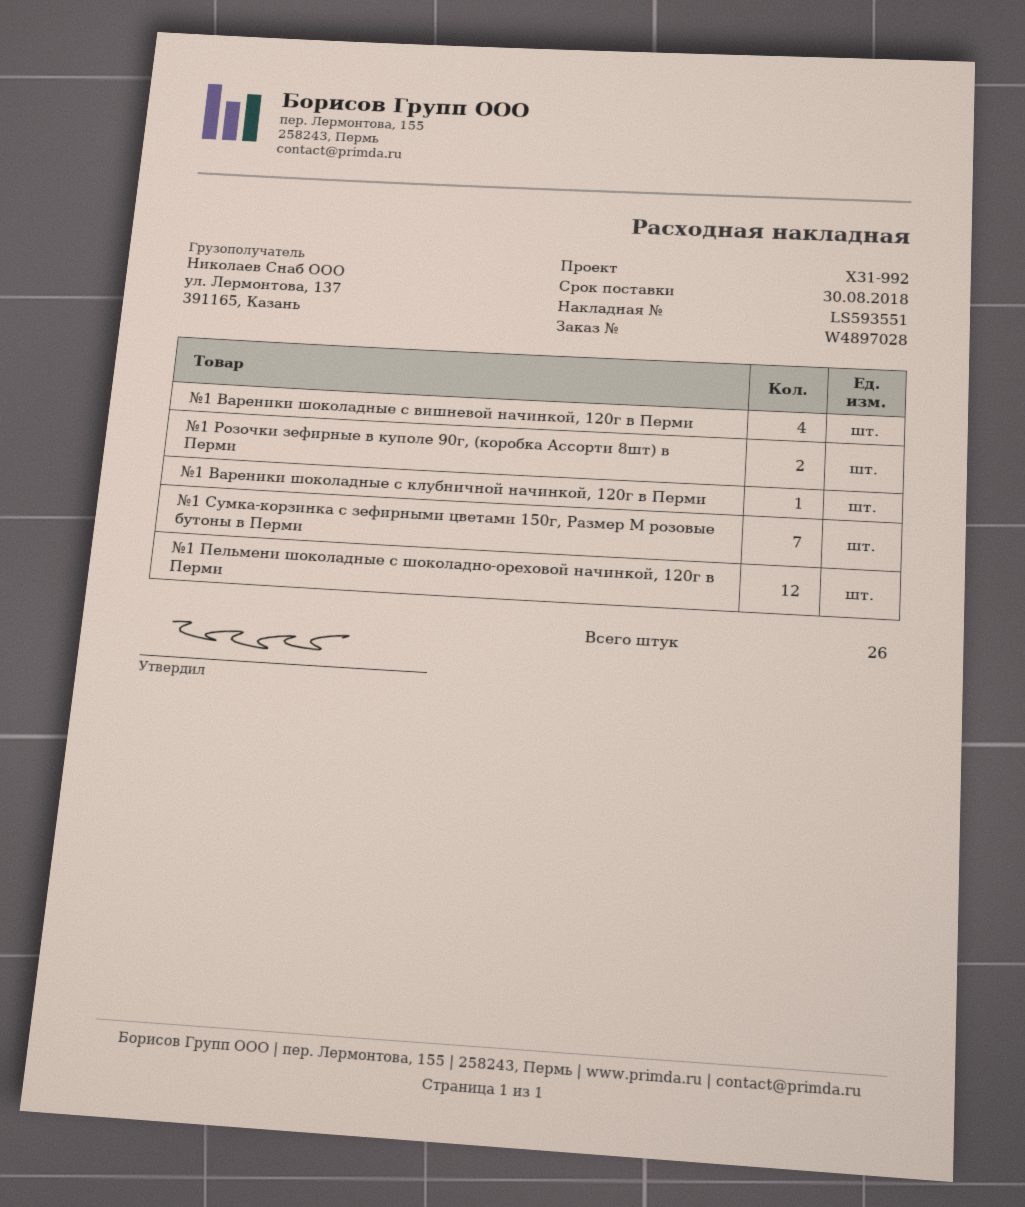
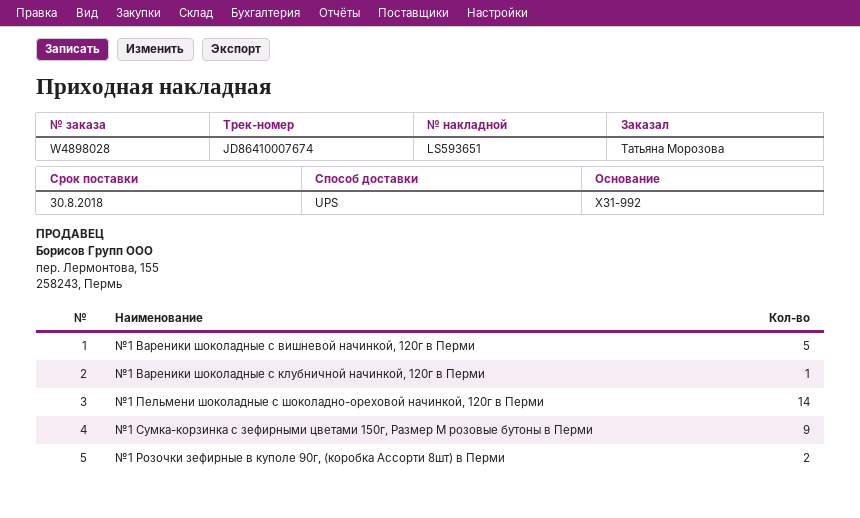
order number: W4897028 -> W4898028
delivery note number: LS593551 -> LS593651
№1 Вареники шоколадные с вишневой начинкой, 120г в Перми: 4 -> 5
№1 Сумка-корзинка с зефирными цветами 150г, Размер М розовые бутоны в Перми: 7 -> 9
№1 Пельмени шоколадные с шоколадно-ореховой начинкой, 120г в Перми: 12 -> 14

